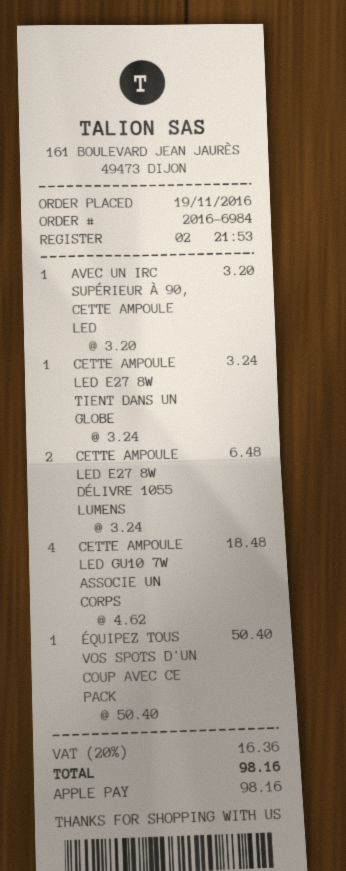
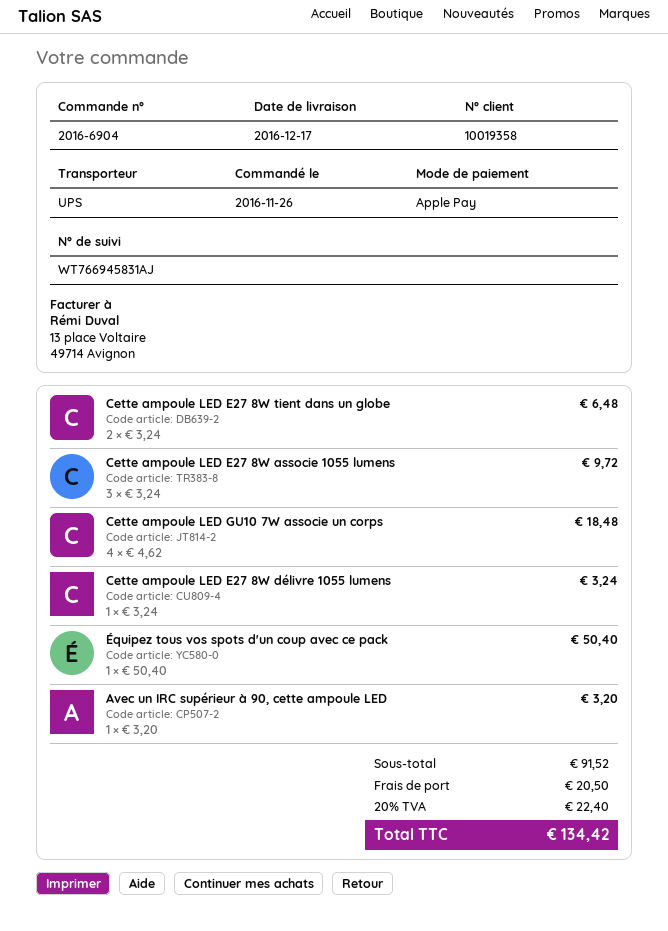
order number: 2016-6984 -> 2016-6904
order date: 2016-11-19 -> 2016-11-26
CETTE AMPOULE LED E27 8W TIENT DANS UN GLOBE: 1 x 3.24 = 3.24 -> 2 x 3.24 = 6.48
CETTE AMPOULE LED E27 8W DÉLIVRE 1055 LUMENS: 2 x 3.24 = 6.48 -> 1 x 3.24 = 3.24
Cette ampoule LED E27 8W associe 1055 lumens: none -> 3 x 3.24 = 9.72
shipping: none -> 20.50
tax: 20% = 16.36 -> 20% = 22.40
total: 98.16 -> 134.42

